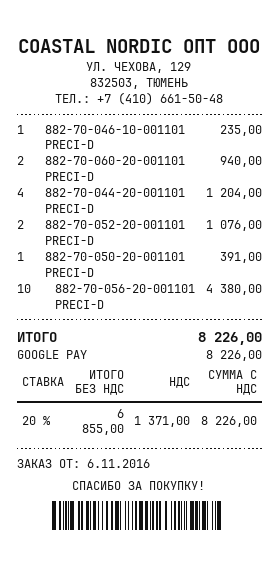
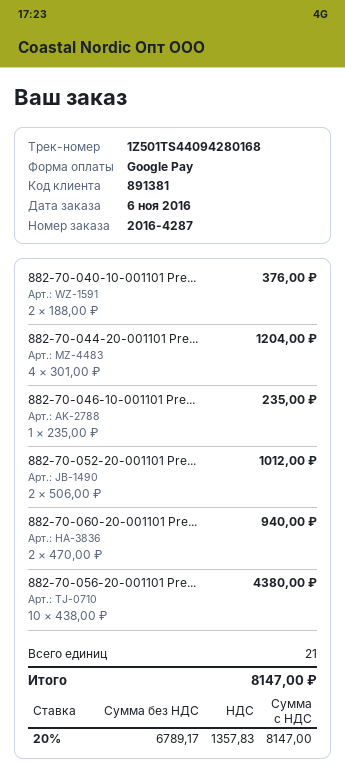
882-70-052-20-001101 PRECI-D: 2 for 1076.00 -> 2 for 1012.00
882-70-050-20-001101 PRECI-D: 1 for 391.00 -> none
882-70-040-10-001101 Pre...: none -> 2 for 376.00
net: 6855.00 -> 6789.17
tax: 20% = 1371.00 -> 20% = 1357.83
total: 8226.00 -> 8147.00

